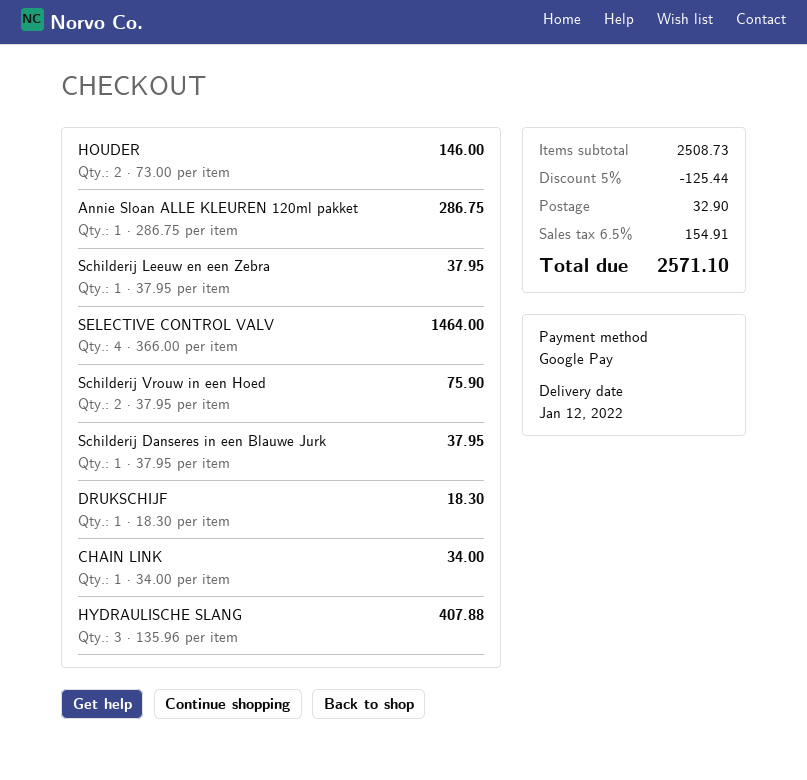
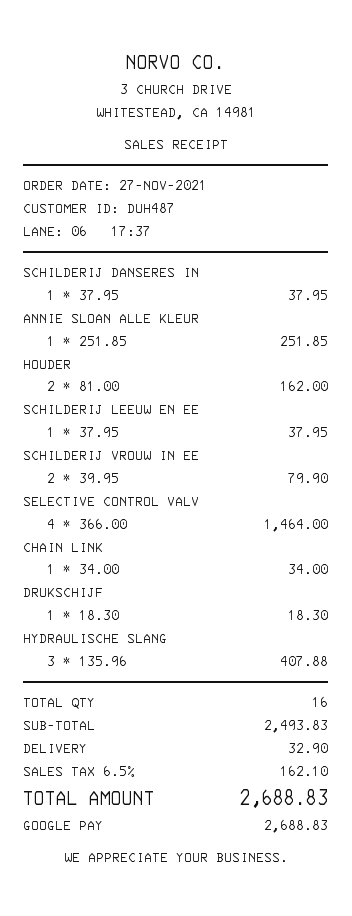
HOUDER: 2 x 73.00 = 146.00 -> 2 x 81.00 = 162.00
Annie Sloan ALLE KLEUREN 120ml pakket: 1 x 286.75 = 286.75 -> 1 x 251.85 = 251.85
Schilderij Vrouw in een Hoed: 2 x 37.95 = 75.90 -> 2 x 39.95 = 79.90
subtotal: 2508.73 -> 2493.83
discount: 5% = 125.44 -> none
tax: 6.5% = 154.91 -> 6.5% = 162.10
total: 2571.10 -> 2688.83

